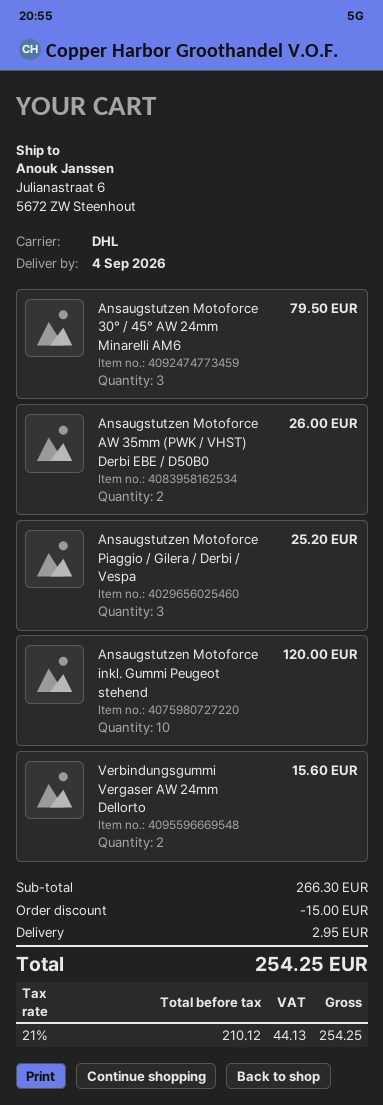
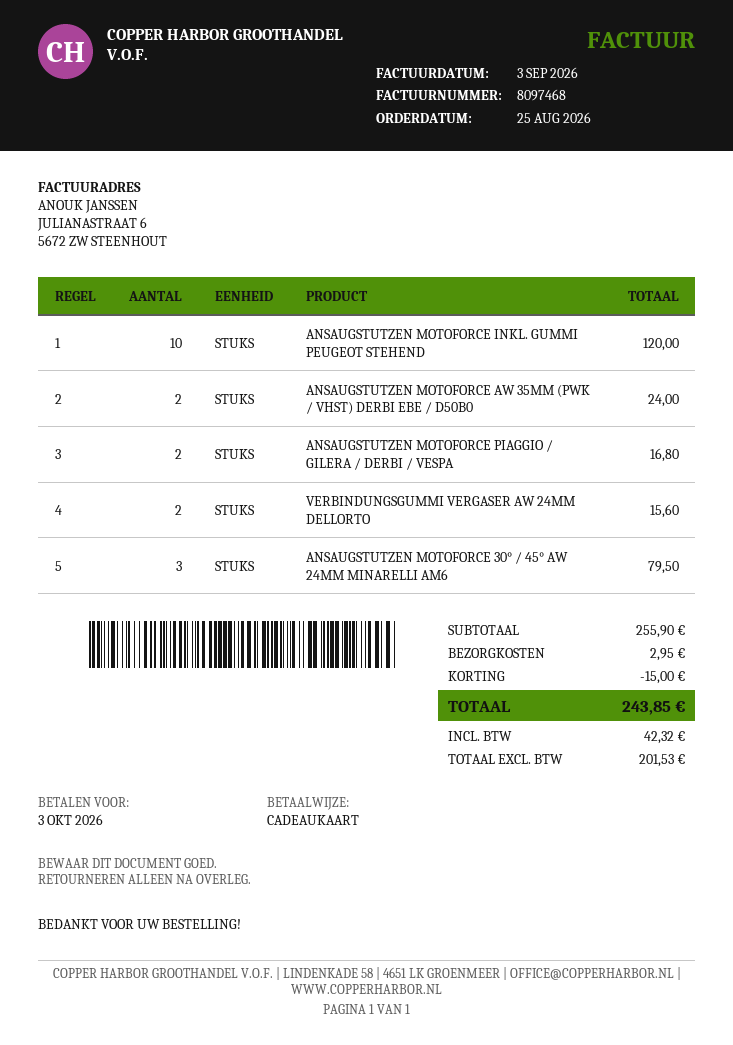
Ansaugstutzen Motoforce AW 35mm (PWK / VHST) Derbi EBE / D50B0: 2 for 26.00 -> 2 for 24.00
Ansaugstutzen Motoforce Piaggio / Gilera / Derbi / Vespa: 3 for 25.20 -> 2 for 16.80
subtotal: 266.30 -> 255.90
net: 210.12 -> 201.53
tax: 44.13 -> 42.32
total: 254.25 -> 243.85

